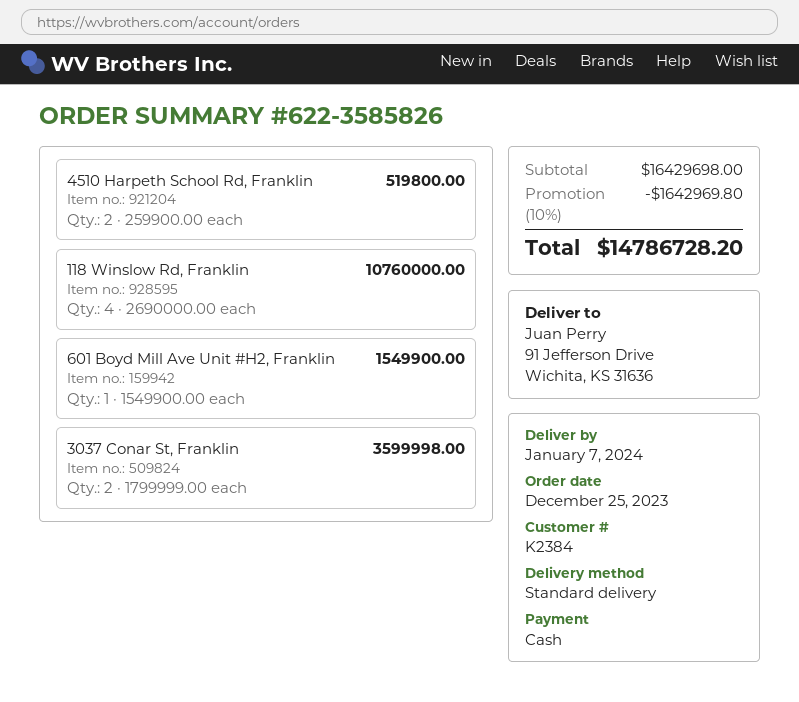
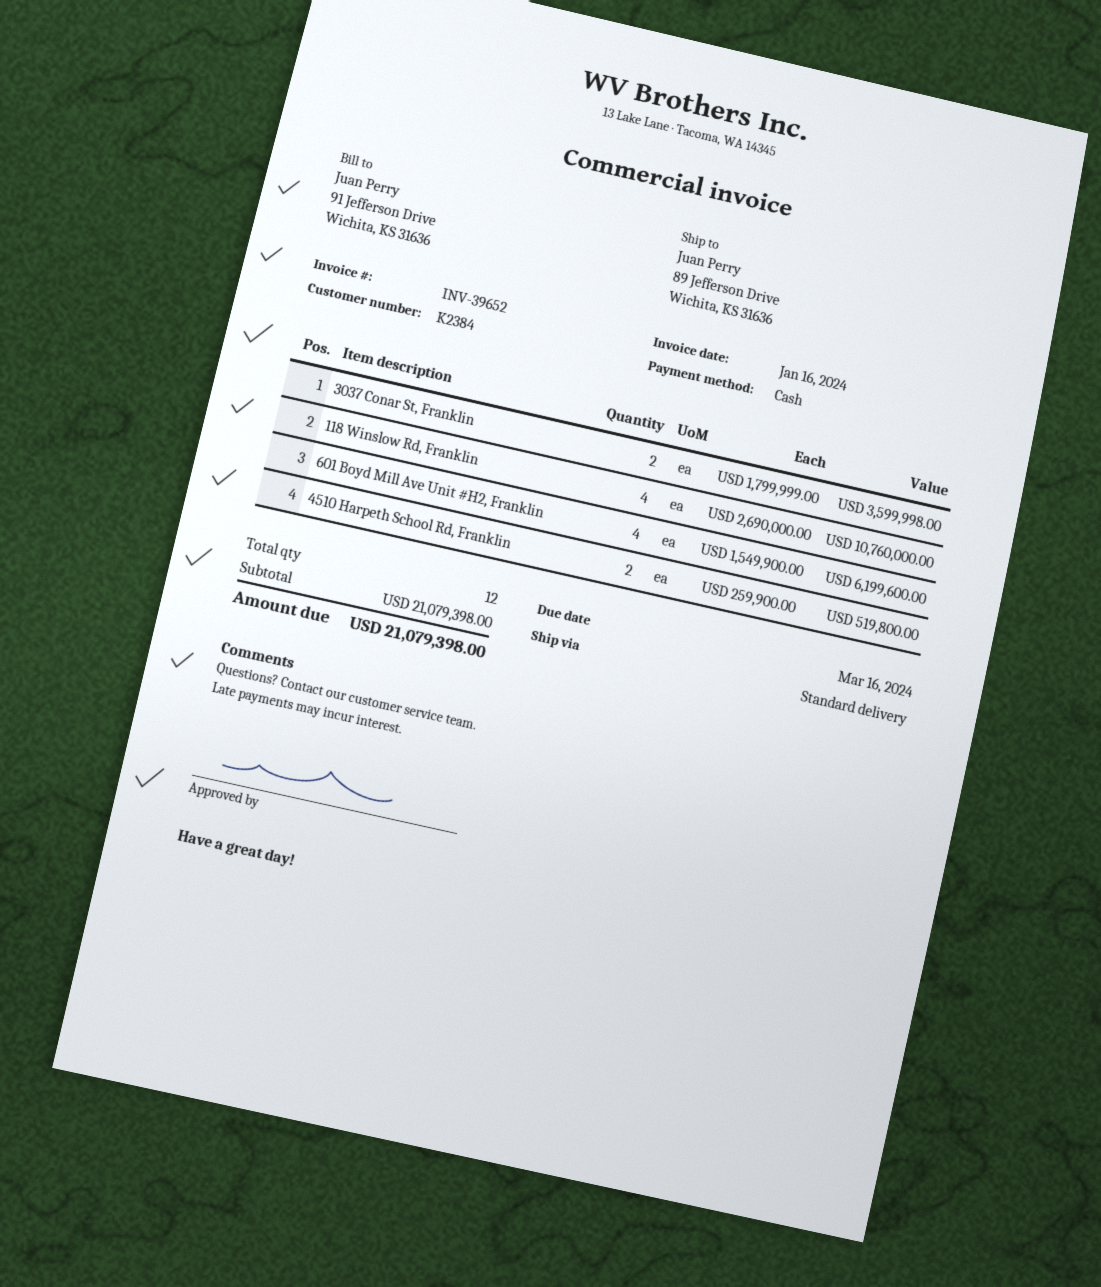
ship to: 91 Jefferson Drive, Wichita, KS 31636 -> 89 Jefferson Drive, Wichita, KS 31636
601 Boyd Mill Ave Unit #H2, Franklin: 1 x 1549900.00 = 1549900.00 -> 4 x 1549900.00 = 6199600.00
subtotal: 16429698.00 -> 21079398.00
discount: 10% = 1642969.80 -> none
total: 14786728.20 -> 21079398.00

